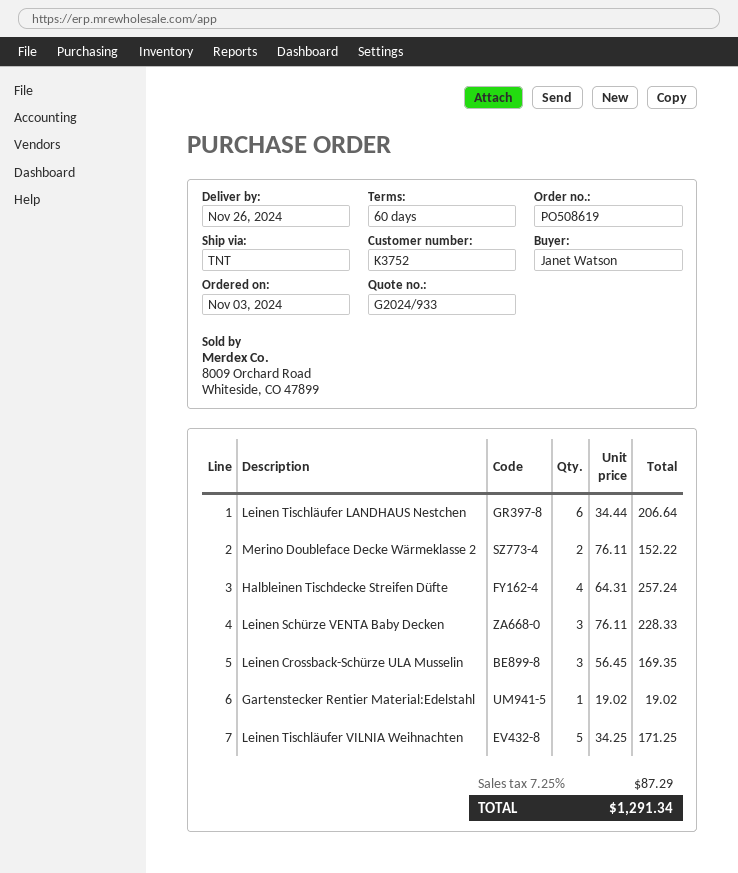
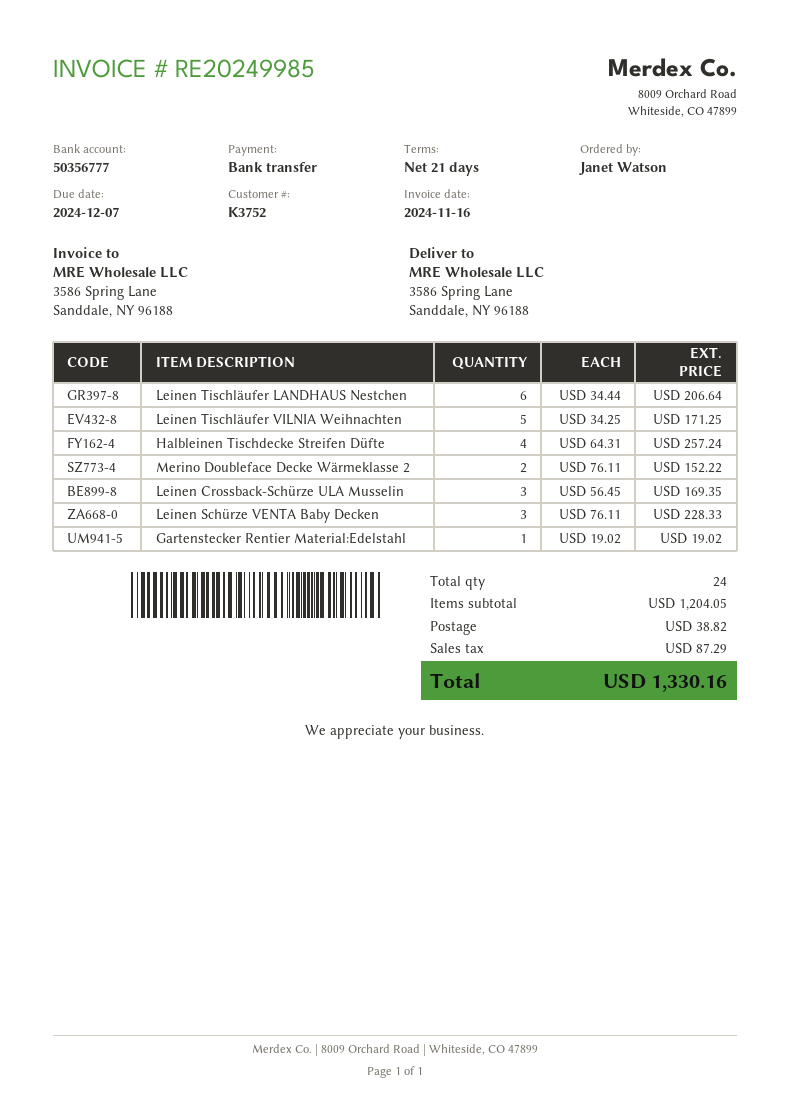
payment terms: 60 days -> 21 days
shipping: none -> 38.82
total: 1291.34 -> 1330.16

